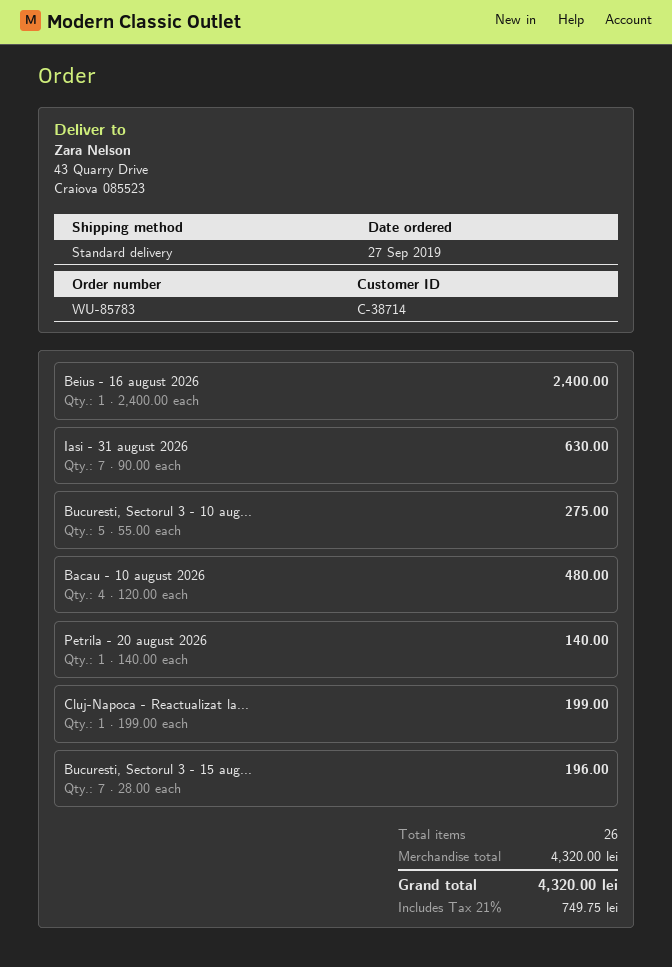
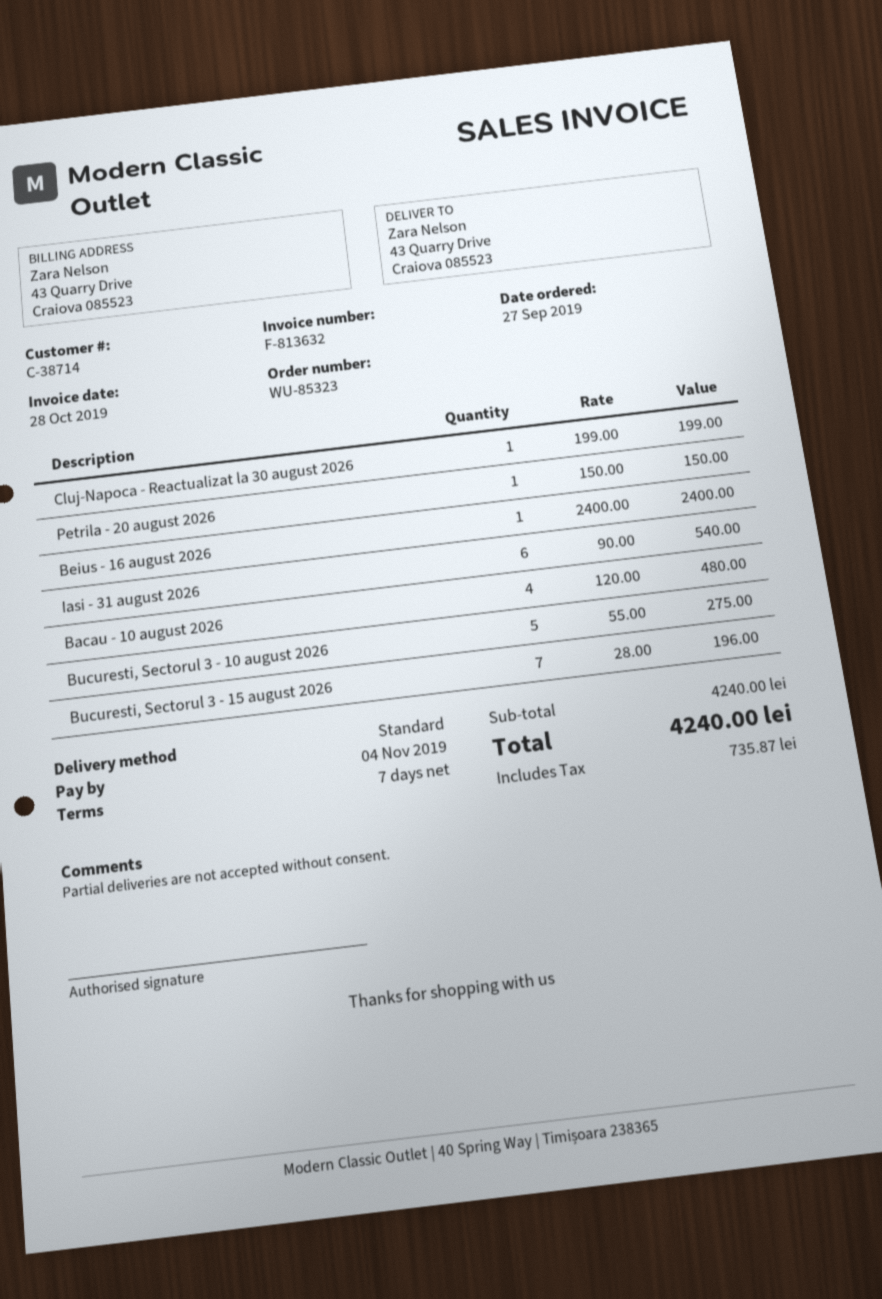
order number: WU-85783 -> WU-85323
Iasi - 31 august 2026: 7 x 90.00 = 630.00 -> 6 x 90.00 = 540.00
Petrila - 20 august 2026: 1 x 140.00 = 140.00 -> 1 x 150.00 = 150.00
subtotal: 4320.00 -> 4240.00
tax: 749.75 -> 735.87
total: 4320.00 -> 4240.00

